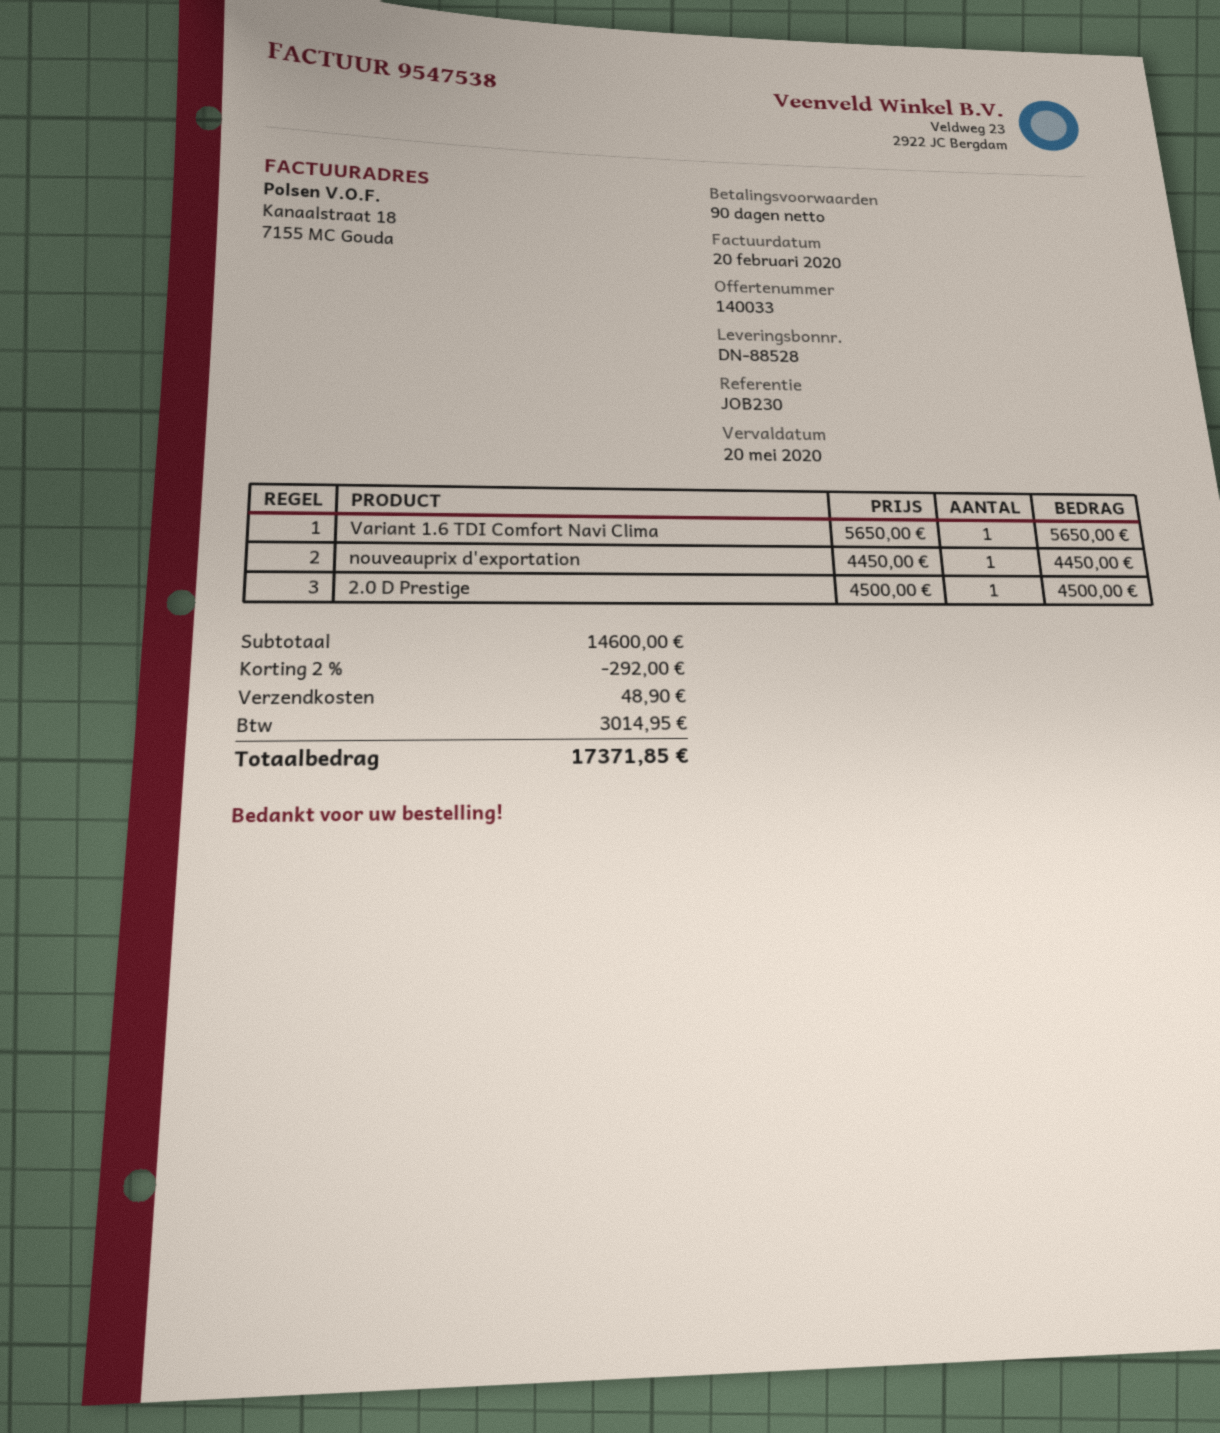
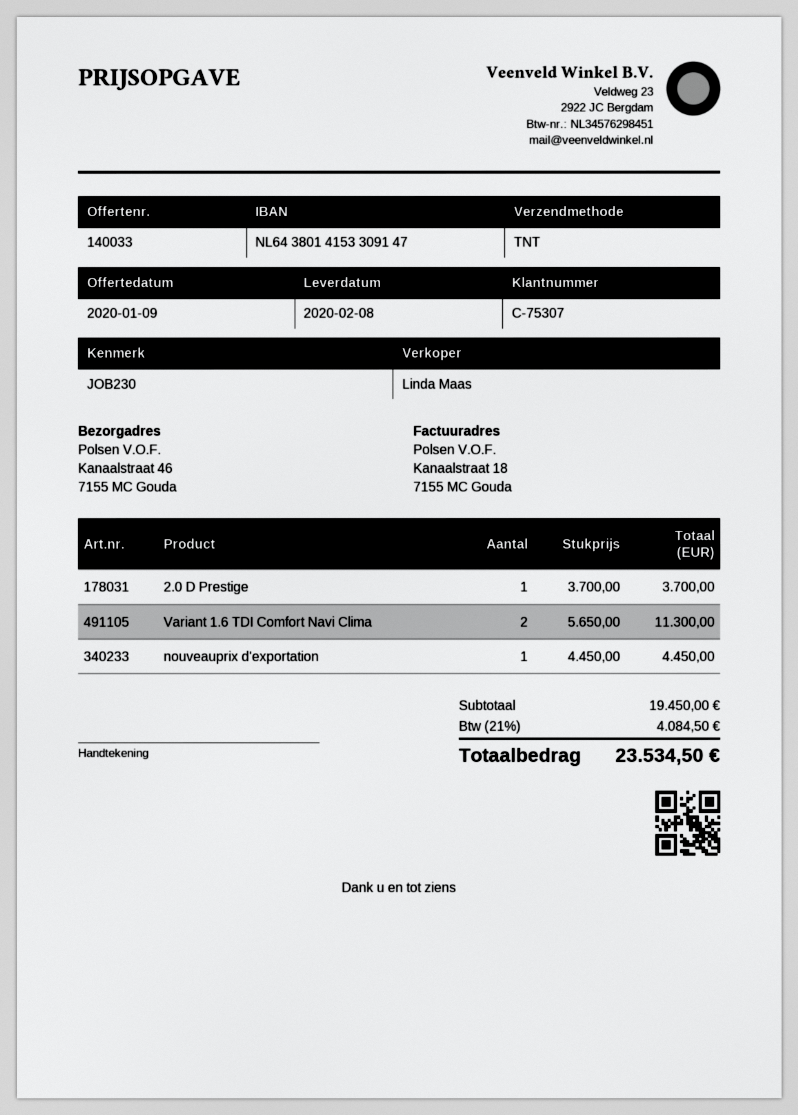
Variant 1.6 TDI Comfort Navi Clima: 1 x 5650.00 = 5650.00 -> 2 x 5650.00 = 11300.00
2.0 D Prestige: 1 x 4500.00 = 4500.00 -> 1 x 3700.00 = 3700.00
subtotal: 14600.00 -> 19450.00
discount: 2% = 292.00 -> none
shipping: 48.90 -> none
tax: 3014.95 -> 4084.50
total: 17371.85 -> 23534.50

